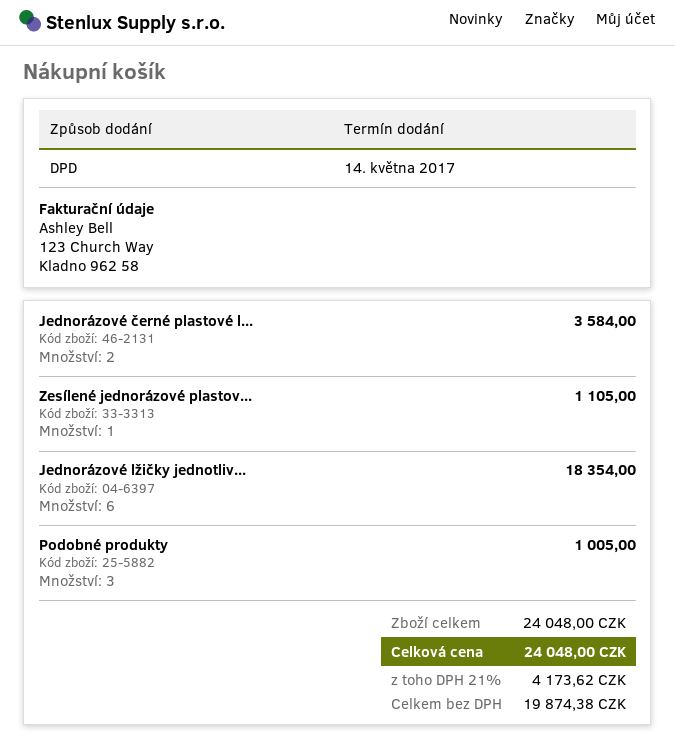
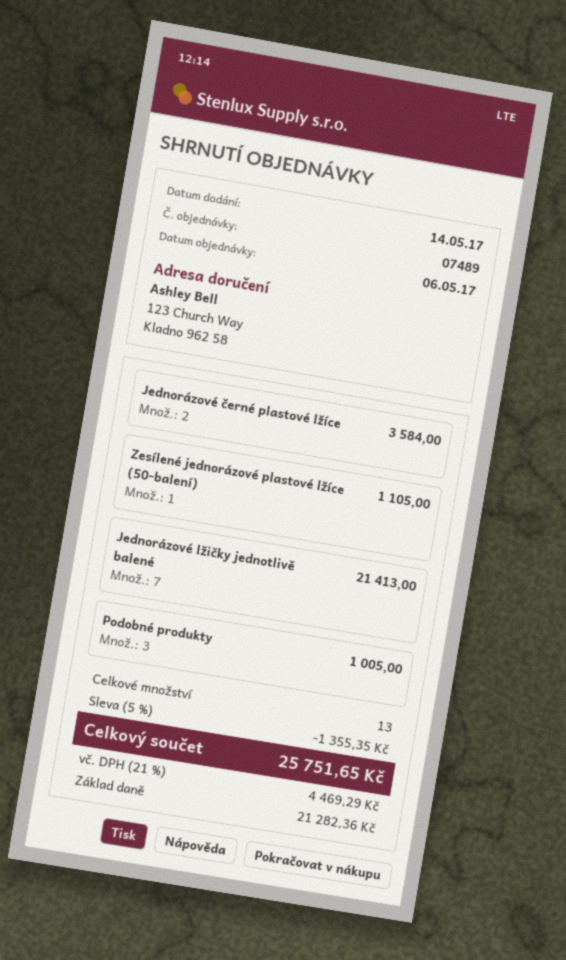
Jednorázové lžičky jednotliv...: 6 for 18354.00 -> 7 for 21413.00
discount: none -> 5% = 1355.35
net: 19874.38 -> 21282.36
tax: 21% = 4173.62 -> 21% = 4469.29
total: 24048.00 -> 25751.65

